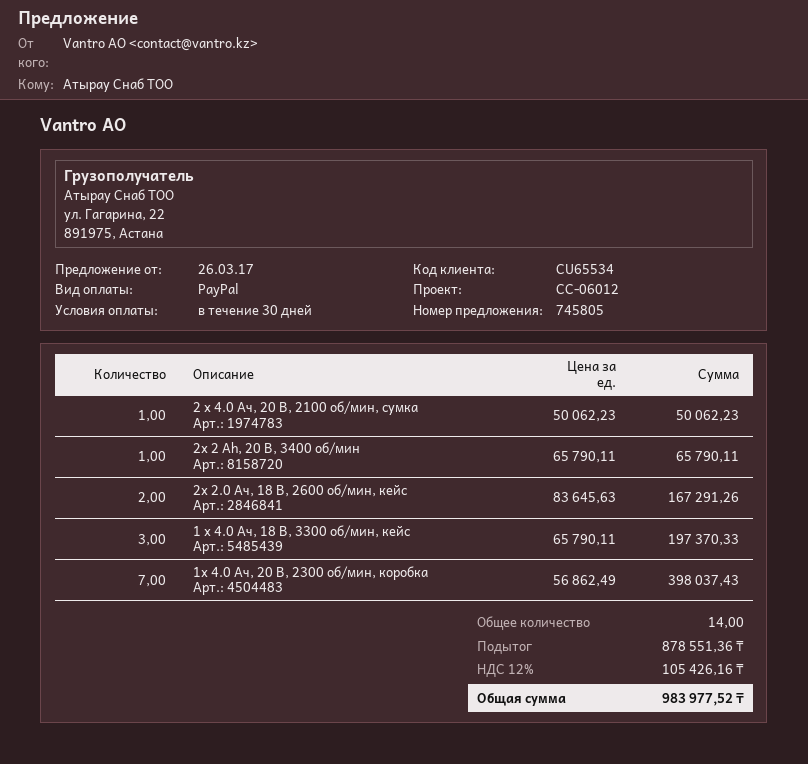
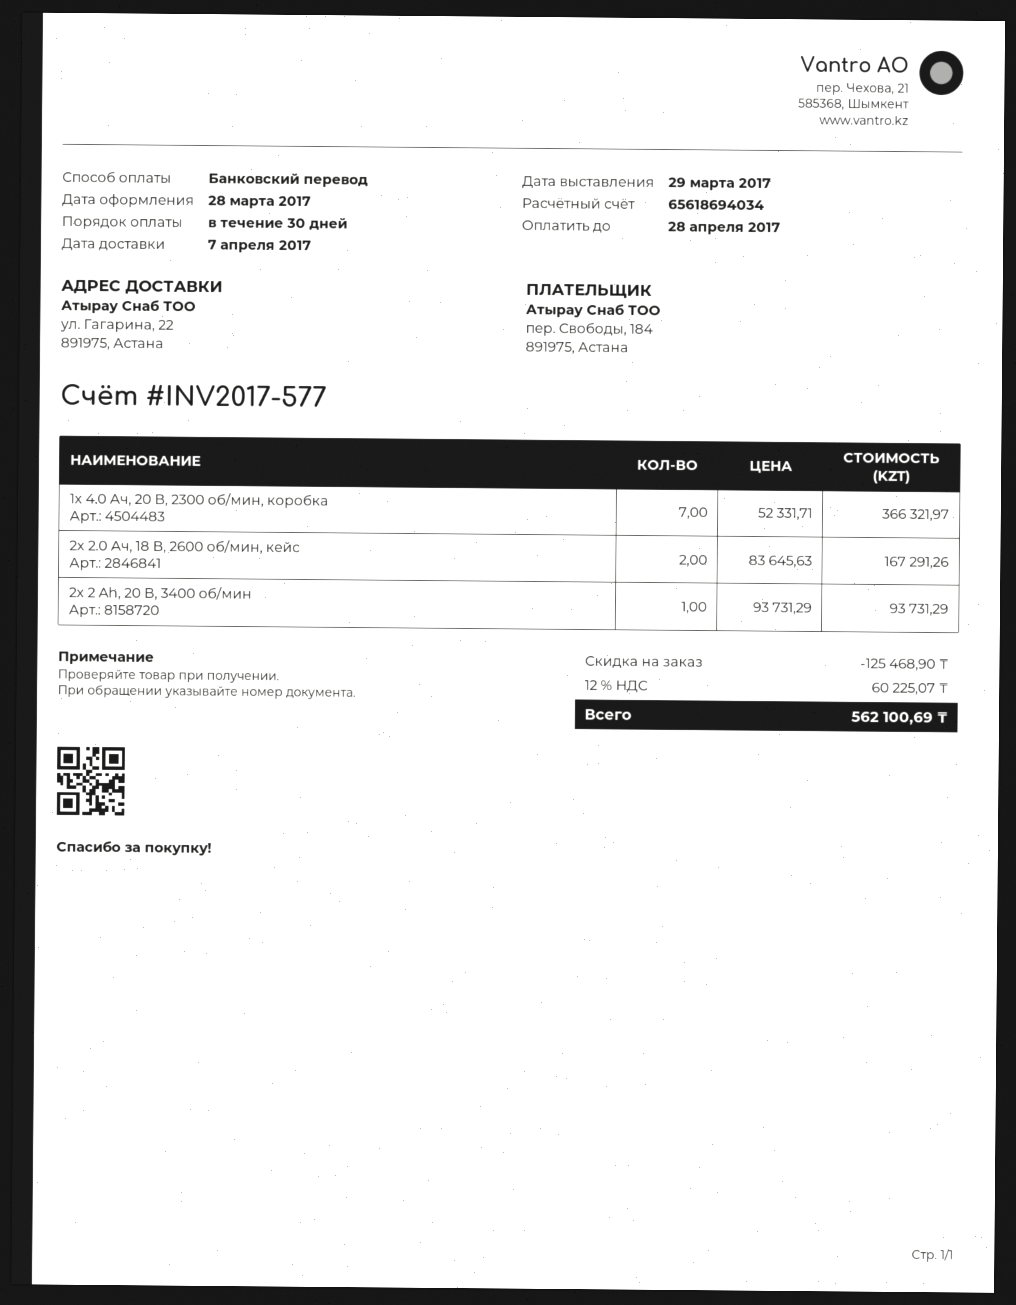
payment method: PayPal -> bank transfer
2 x 4.0 Ач, 20 В, 2100 об/мин, сумка: 1 x 50062.23 = 50062.23 -> none
2x 2 Ah, 20 В, 3400 об/мин: 1 x 65790.11 = 65790.11 -> 1 x 93731.29 = 93731.29
1 x 4.0 Ач, 18 В, 3300 об/мин, кейс: 3 x 65790.11 = 197370.33 -> none
1x 4.0 Ач, 20 В, 2300 об/мин, коробка: 7 x 56862.49 = 398037.43 -> 7 x 52331.71 = 366321.97
discount: none -> 125468.90
tax: 12% = 105426.16 -> 12% = 60225.07
total: 983977.52 -> 562100.69

